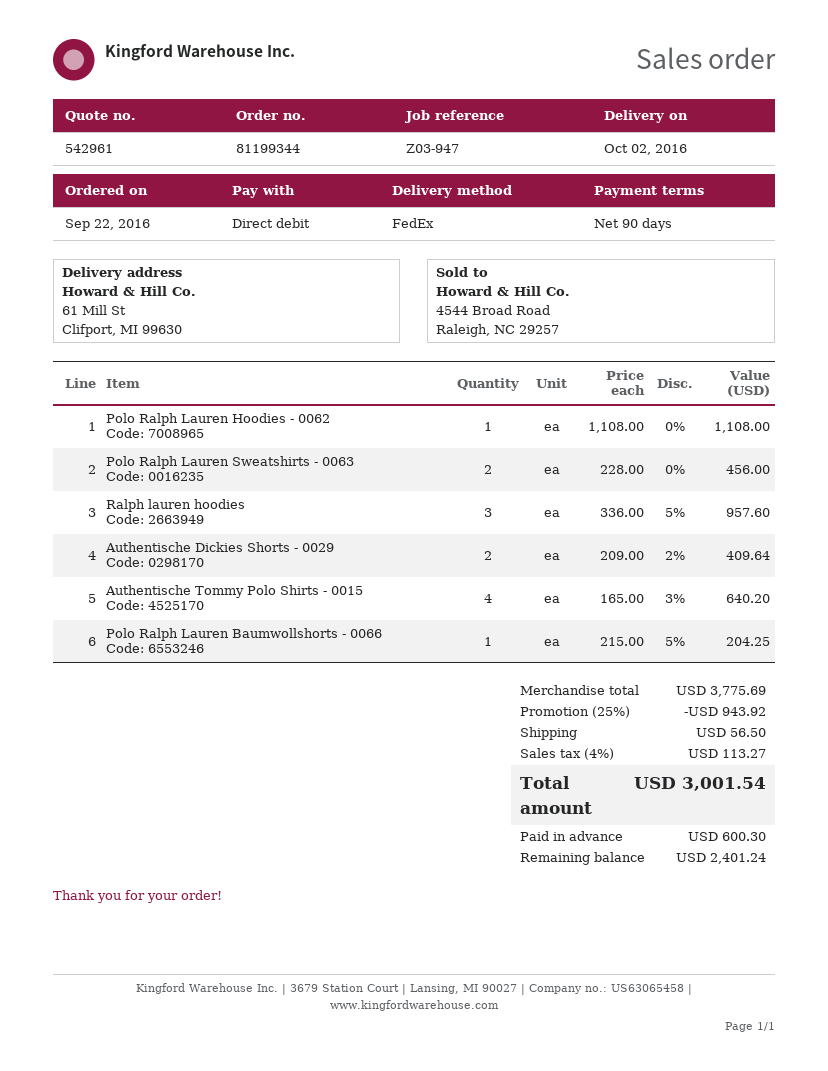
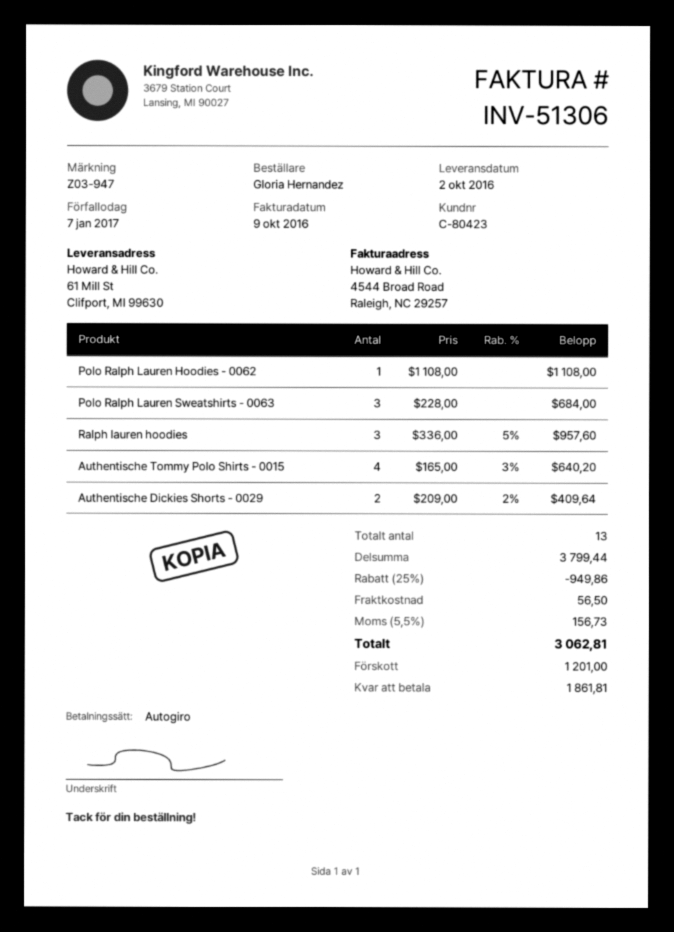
Polo Ralph Lauren Sweatshirts - 0063: 2 x 228.00 = 456.00 -> 3 x 228.00 = 684.00
Polo Ralph Lauren Baumwollshorts - 0066: 1 x 215.00 - 5% = 204.25 -> none
subtotal: 3775.69 -> 3799.44
discount: 25% = 943.92 -> 25% = 949.86
tax: 4% = 113.27 -> 5.5% = 156.73
total: 3001.54 -> 3062.81
deposit: 600.30 -> 1201.00
balance: 2401.24 -> 1861.81

